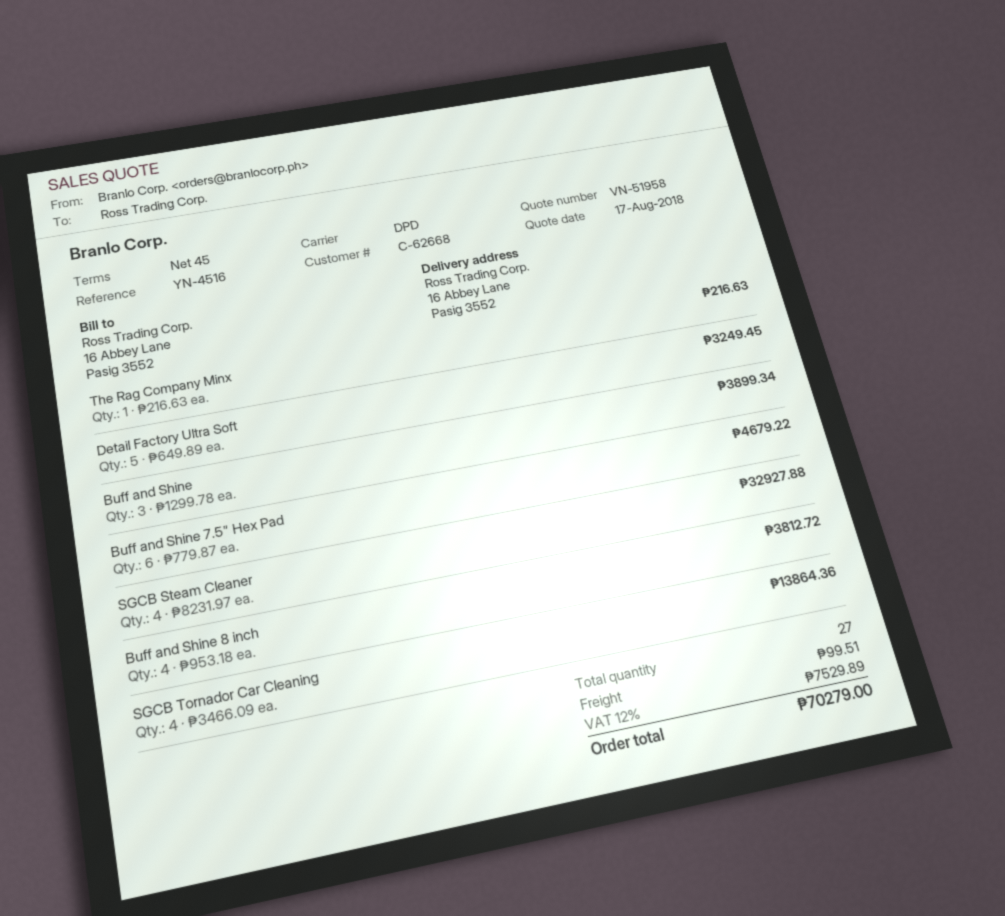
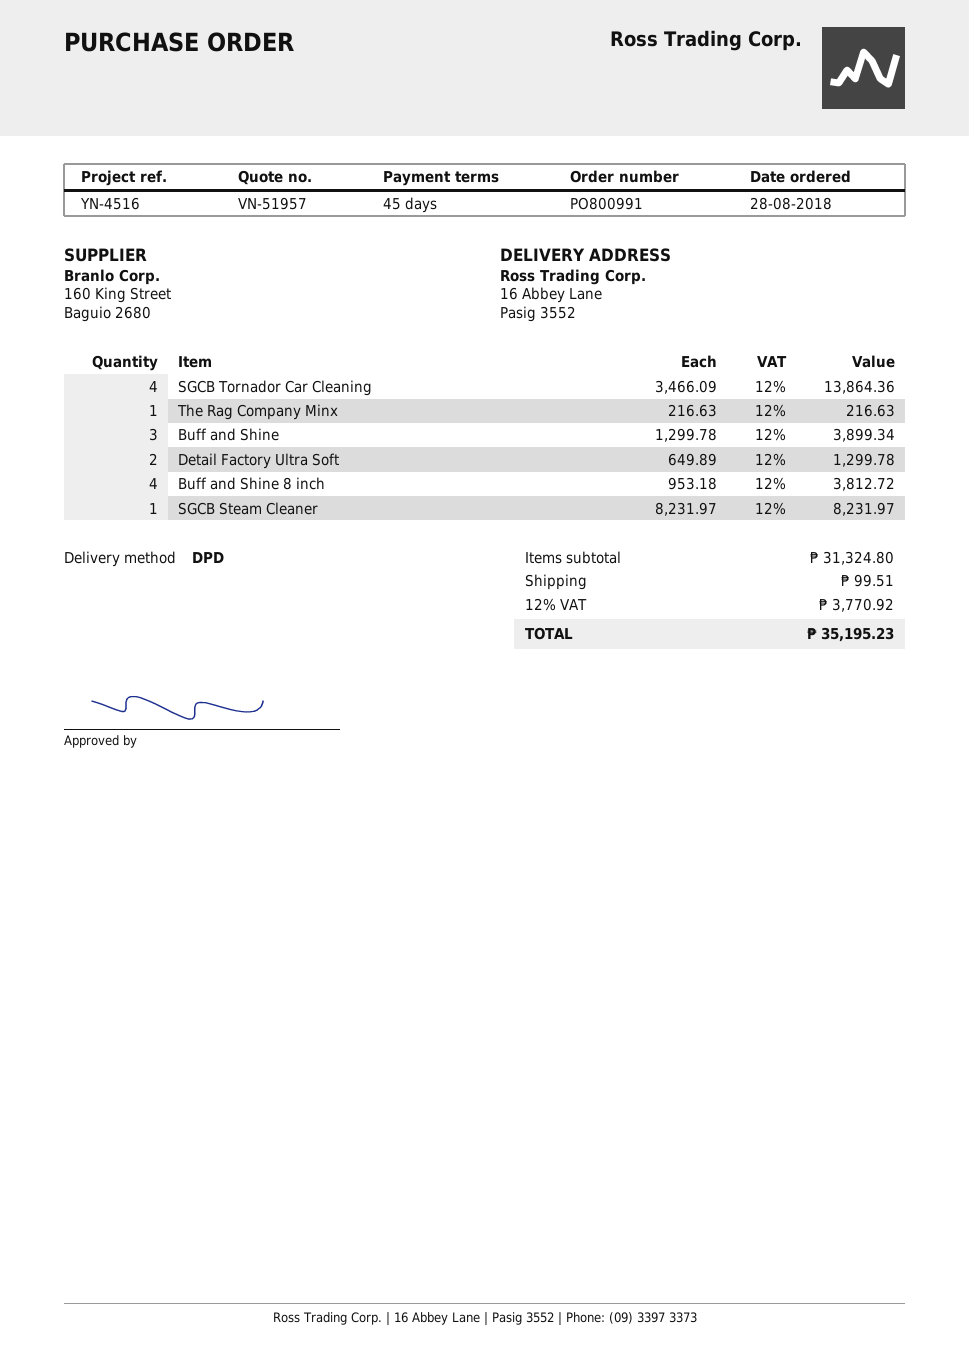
quote number: VN-51958 -> VN-51957
Detail Factory Ultra Soft: 5 x 649.89 = 3249.45 -> 2 x 649.89 = 1299.78
Buff and Shine 7.5" Hex Pad: 6 x 779.87 = 4679.22 -> none
SGCB Steam Cleaner: 4 x 8231.97 = 32927.88 -> 1 x 8231.97 = 8231.97
tax: 12% = 7529.89 -> 12% = 3770.92
total: 70279.00 -> 35195.23

